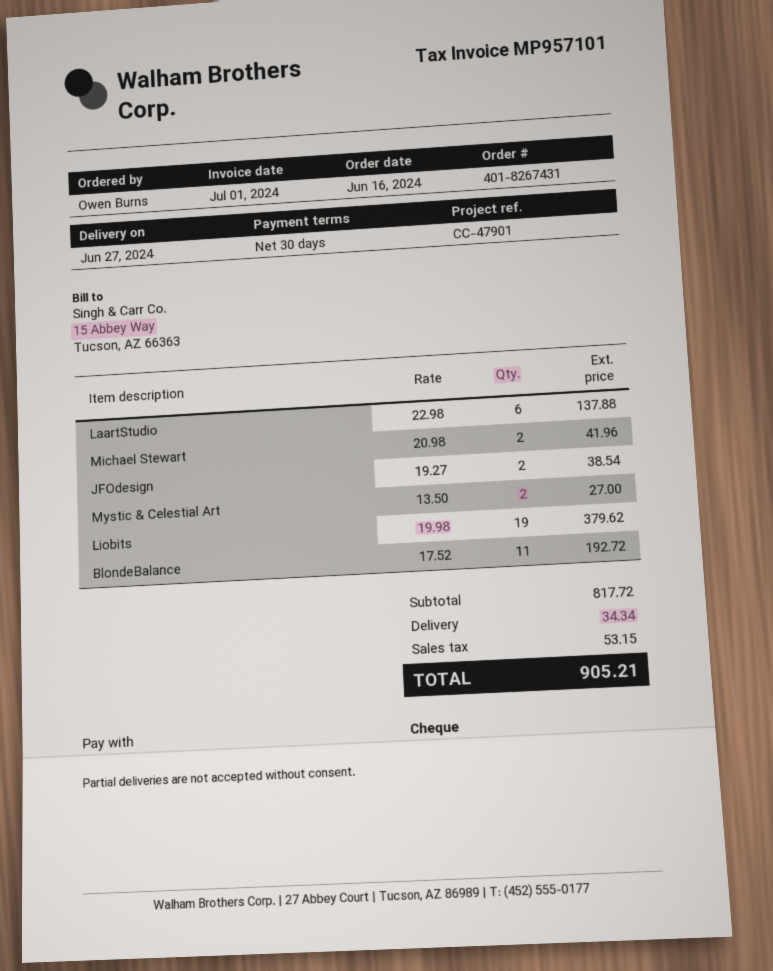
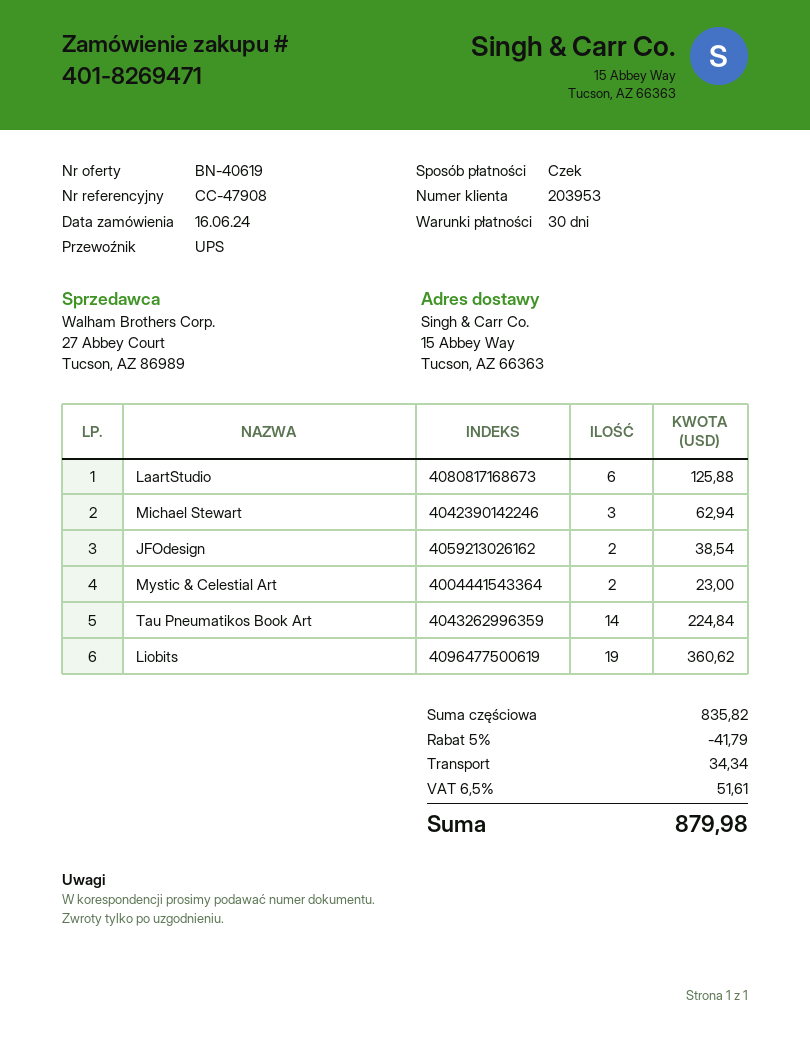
order number: 401-8267431 -> 401-8269471
reference: CC-47901 -> CC-47908
LaartStudio: 6 for 137.88 -> 6 for 125.88
Michael Stewart: 2 for 41.96 -> 3 for 62.94
Mystic & Celestial Art: 2 for 27.00 -> 2 for 23.00
Liobits: 19 for 379.62 -> 19 for 360.62
BlondeBalance: 11 for 192.72 -> none
Tau Pneumatikos Book Art: none -> 14 for 224.84
subtotal: 817.72 -> 835.82
discount: none -> 5% = 41.79
tax: 53.15 -> 51.61
total: 905.21 -> 879.98

